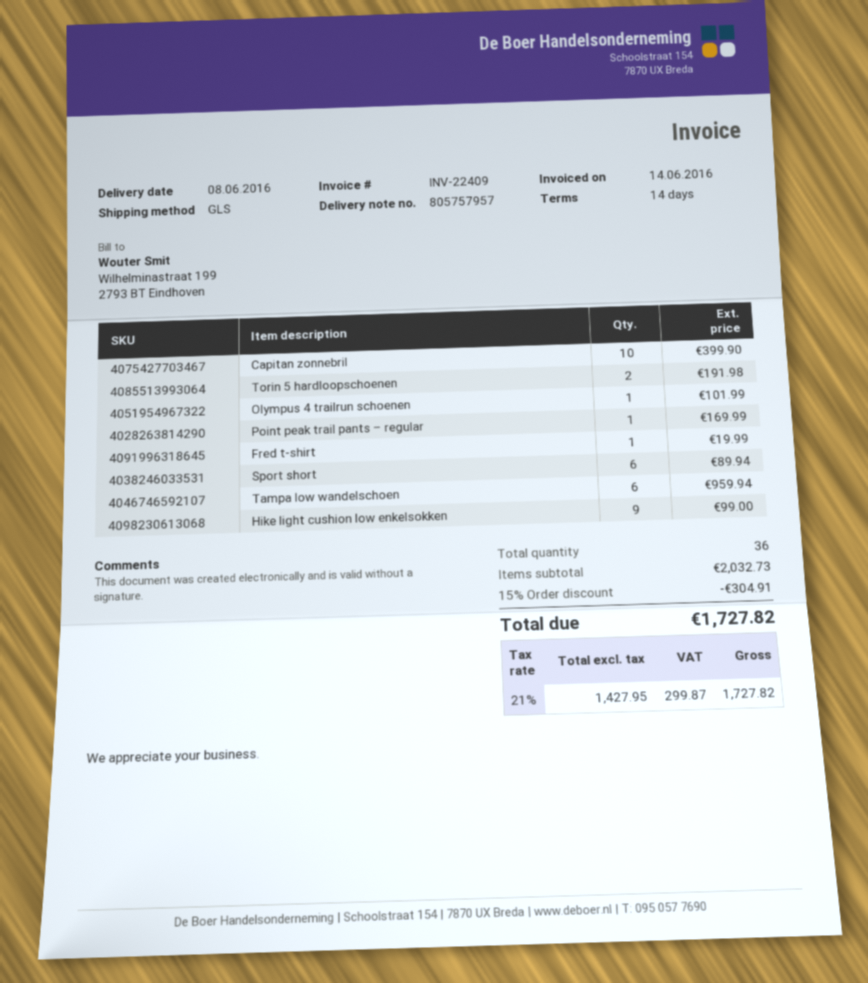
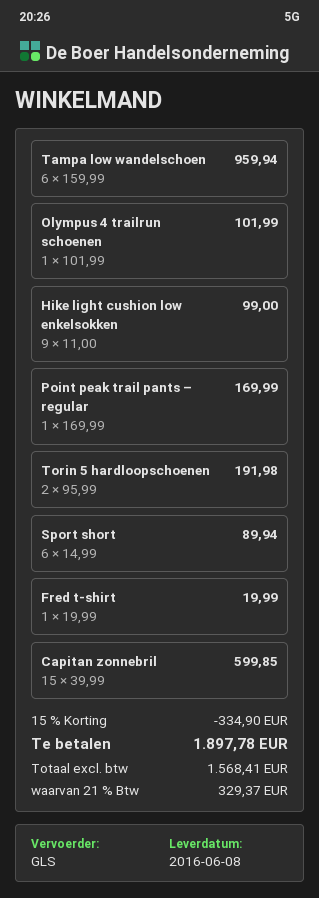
Capitan zonnebril: 10 for 399.90 -> 15 for 599.85
discount: 15% = 304.91 -> 15% = 334.90
net: 1427.95 -> 1568.41
tax: 21% = 299.87 -> 21% = 329.37
total: 1727.82 -> 1897.78

